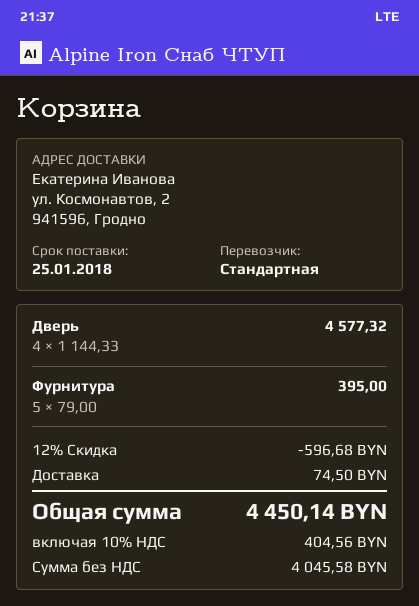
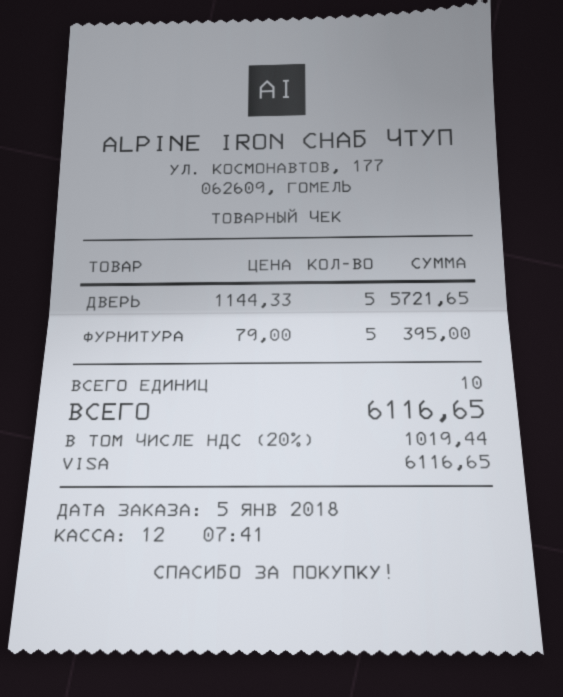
Дверь: 4 x 1144.33 = 4577.32 -> 5 x 1144.33 = 5721.65
discount: 12% = 596.68 -> none
shipping: 74.50 -> none
tax: 10% = 404.56 -> 20% = 1019.44
total: 4450.14 -> 6116.65

